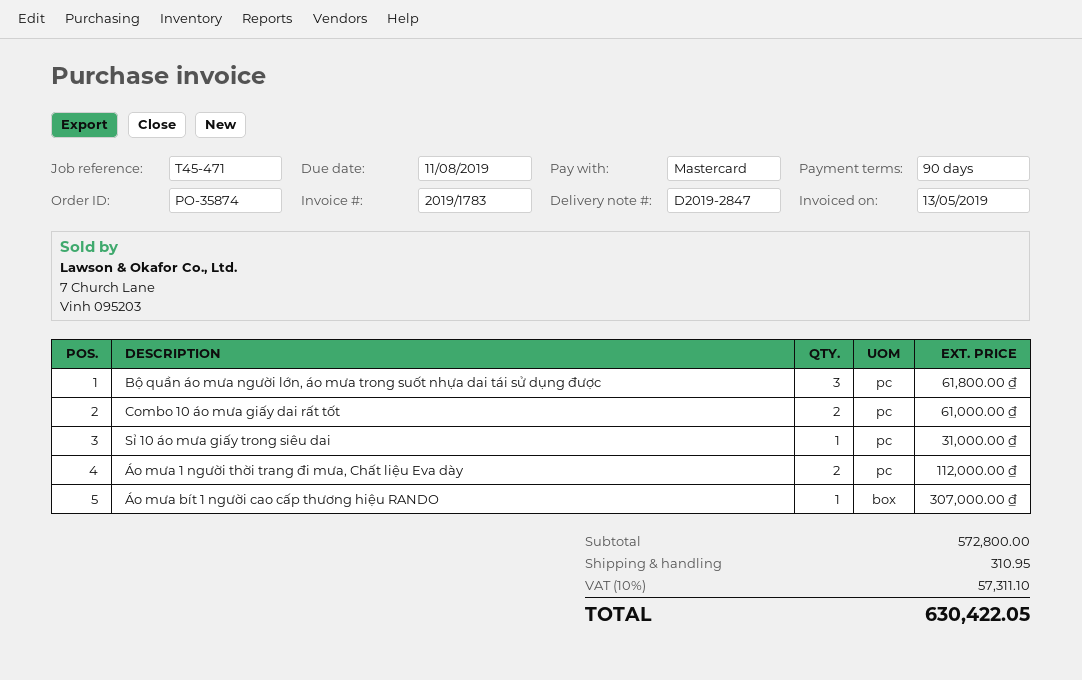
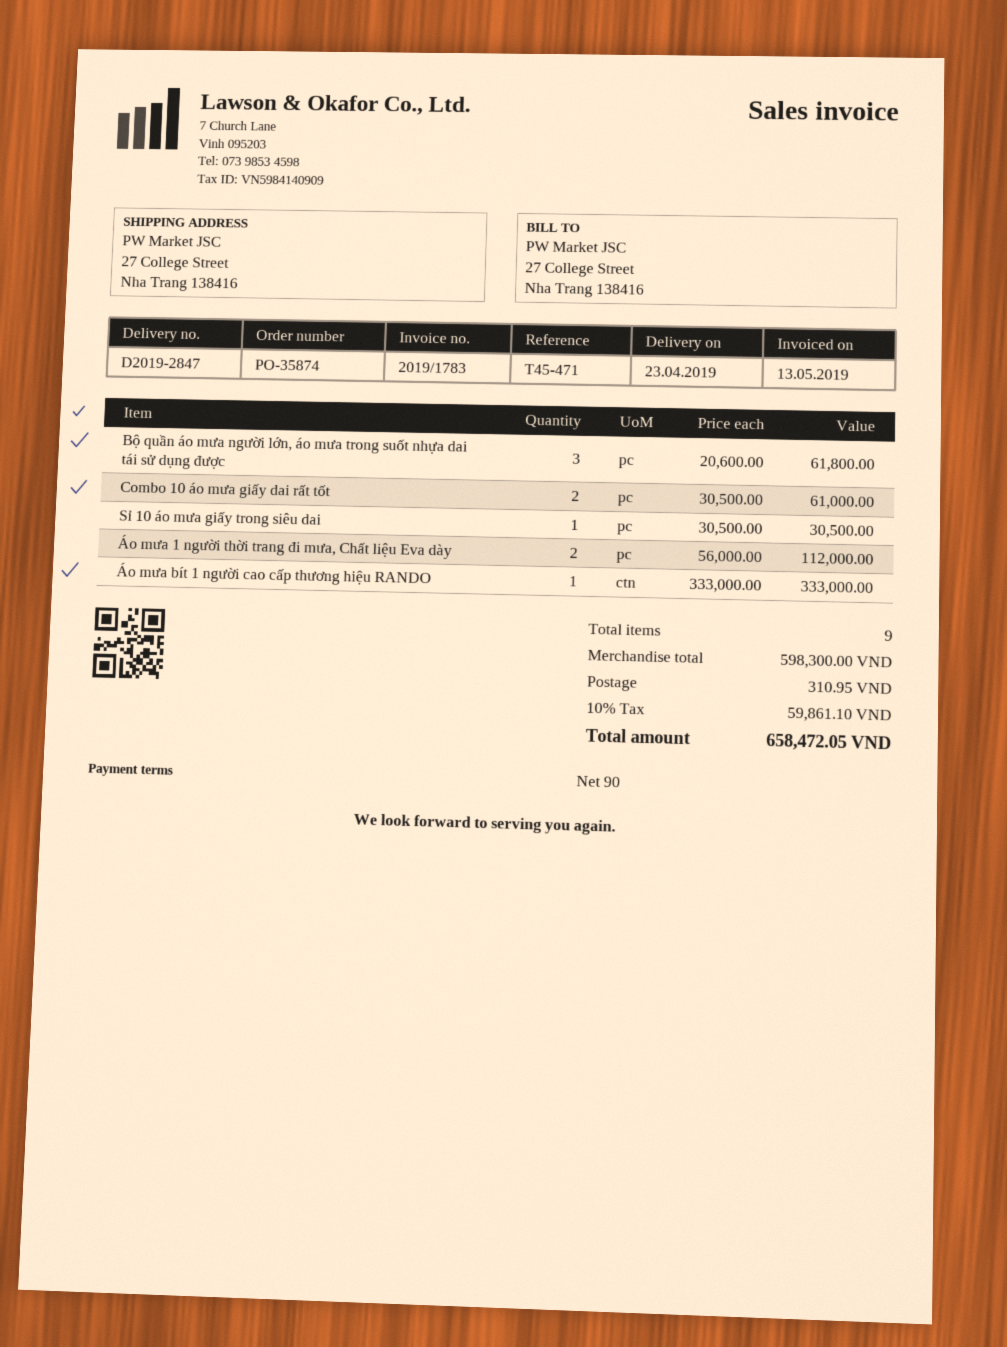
Sỉ 10 áo mưa giấy trong siêu dai: 1 for 31000.00 -> 1 for 30500.00
Áo mưa bít 1 người cao cấp thương hiệu RANDO: 1 for 307000.00 -> 1 for 333000.00
subtotal: 572800.00 -> 598300.00
tax: 10% = 57311.10 -> 10% = 59861.10
total: 630422.05 -> 658472.05

